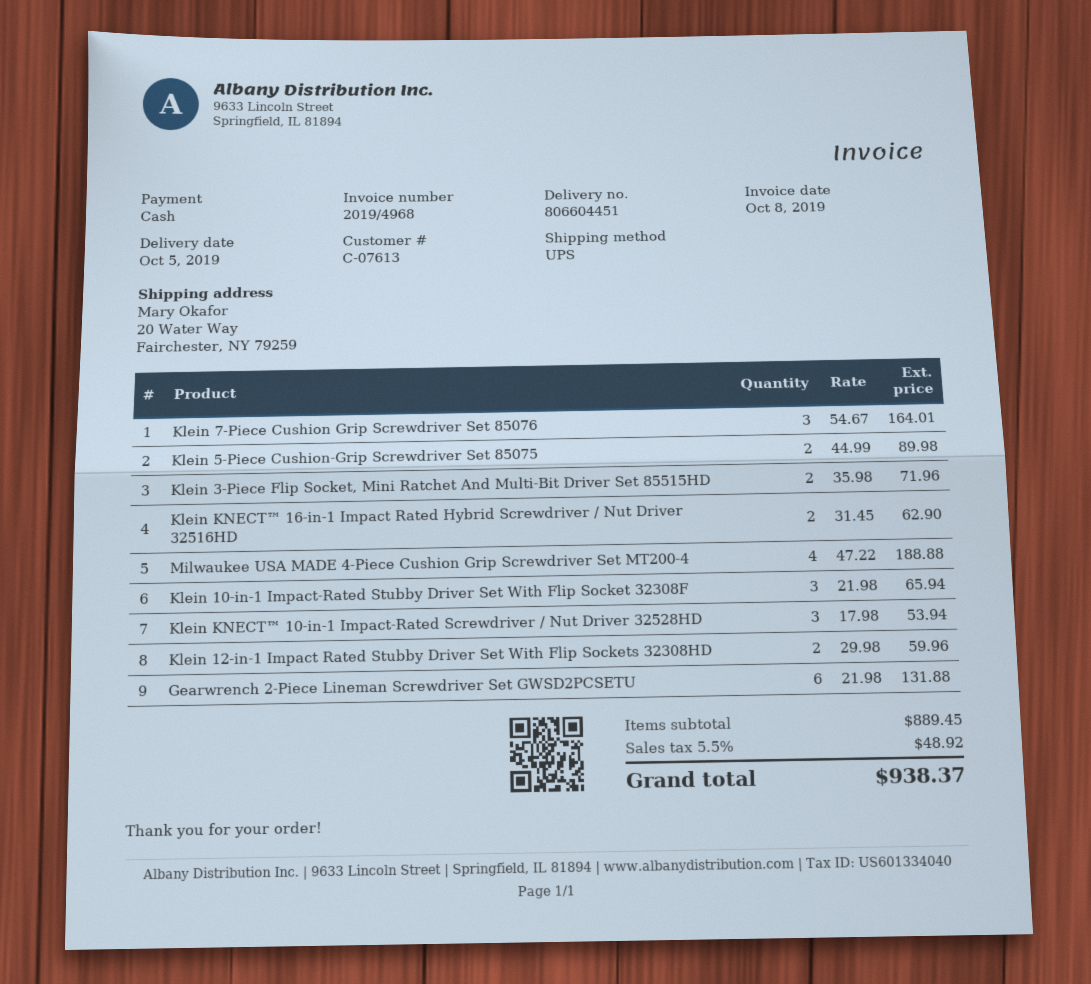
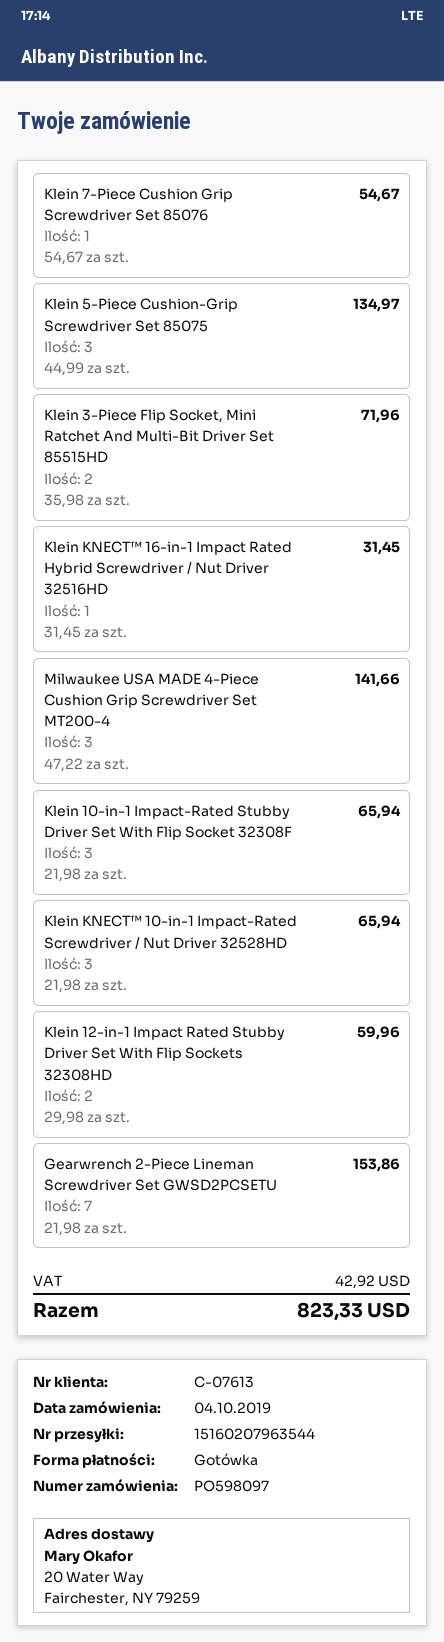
Klein 7-Piece Cushion Grip Screwdriver Set 85076: 3 x 54.67 = 164.01 -> 1 x 54.67 = 54.67
Klein 5-Piece Cushion-Grip Screwdriver Set 85075: 2 x 44.99 = 89.98 -> 3 x 44.99 = 134.97
Klein KNECT™ 16-in-1 Impact Rated Hybrid Screwdriver / Nut Driver 32516HD: 2 x 31.45 = 62.90 -> 1 x 31.45 = 31.45
Milwaukee USA MADE 4-Piece Cushion Grip Screwdriver Set MT200-4: 4 x 47.22 = 188.88 -> 3 x 47.22 = 141.66
Klein KNECT™ 10-in-1 Impact-Rated Screwdriver / Nut Driver 32528HD: 3 x 17.98 = 53.94 -> 3 x 21.98 = 65.94
Gearwrench 2-Piece Lineman Screwdriver Set GWSD2PCSETU: 6 x 21.98 = 131.88 -> 7 x 21.98 = 153.86
tax: 48.92 -> 42.92
total: 938.37 -> 823.33

